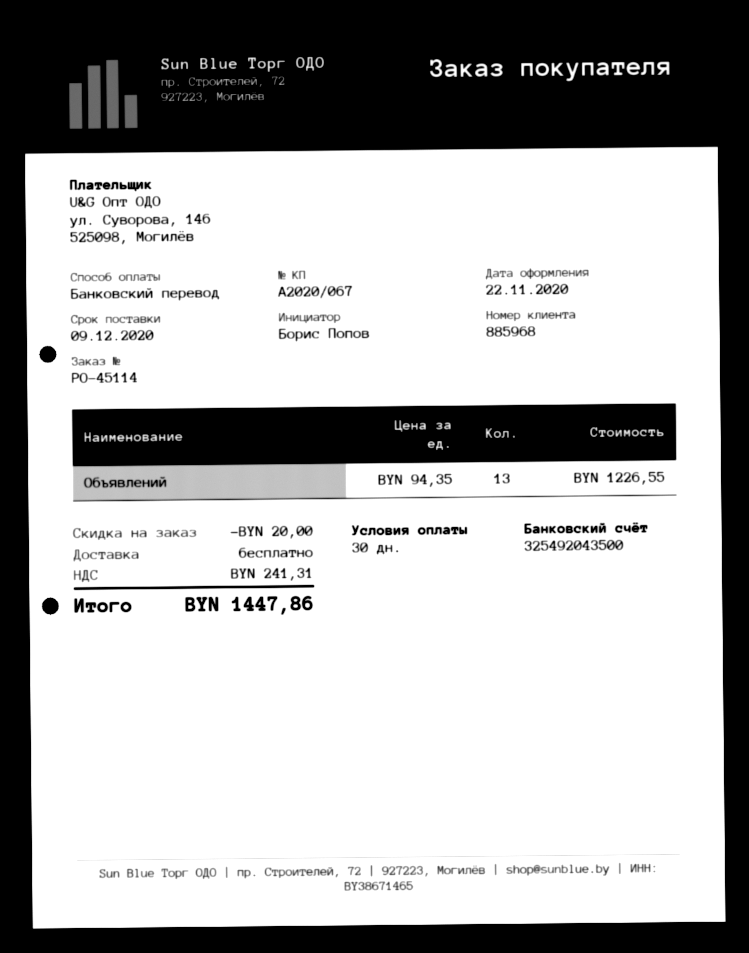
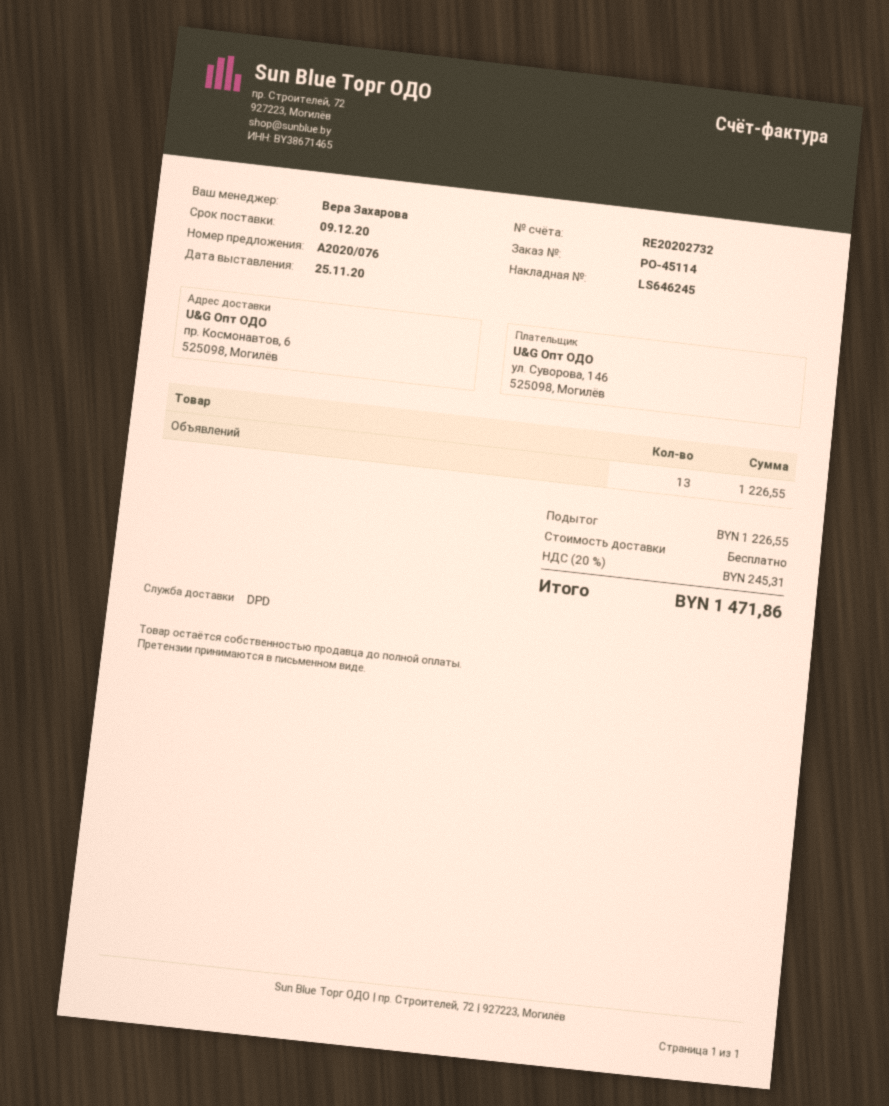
quote number: A2020/067 -> A2020/076
discount: 20.00 -> none
tax: 241.31 -> 245.31
total: 1447.86 -> 1471.86

